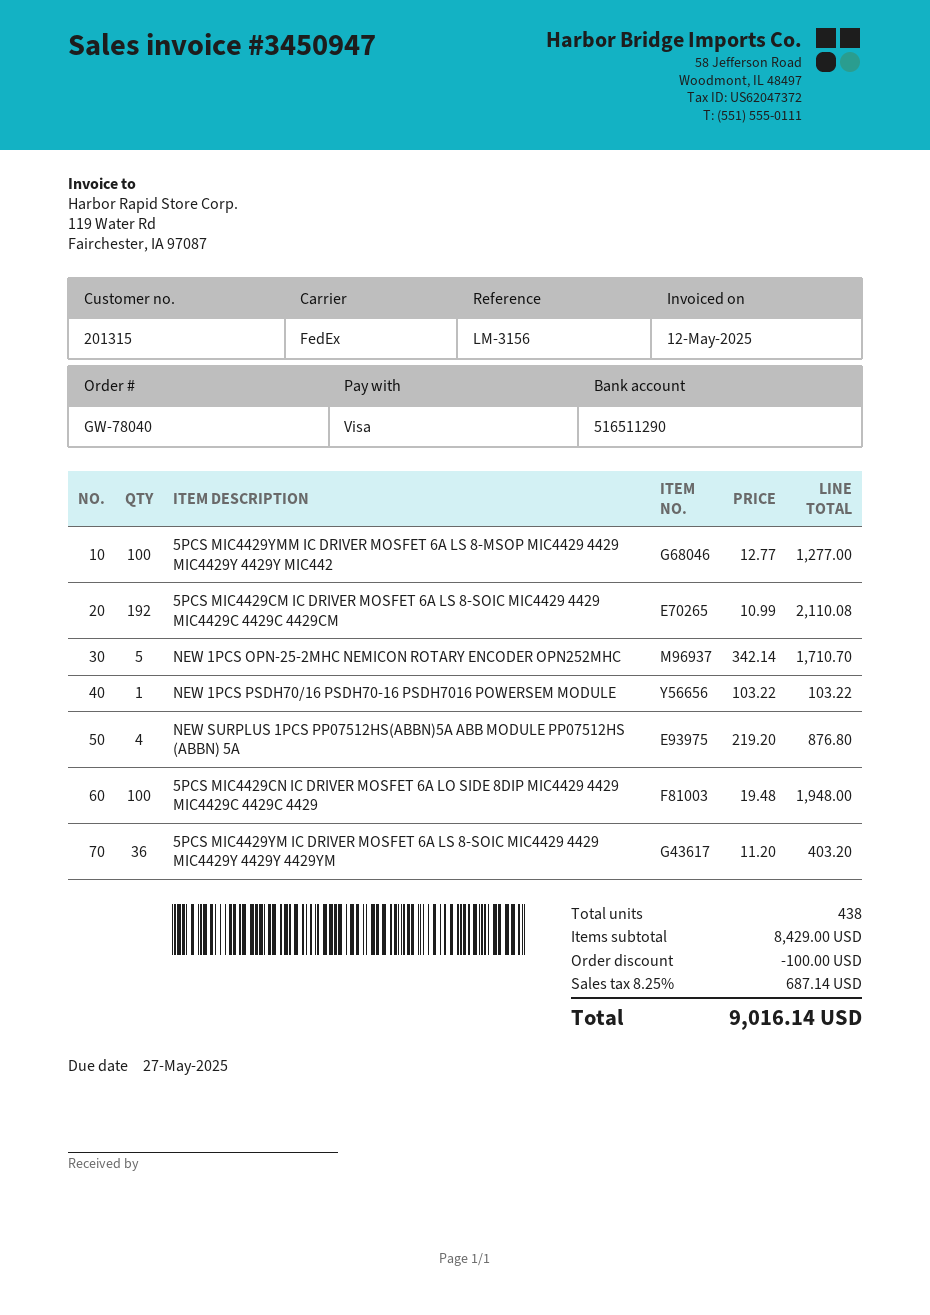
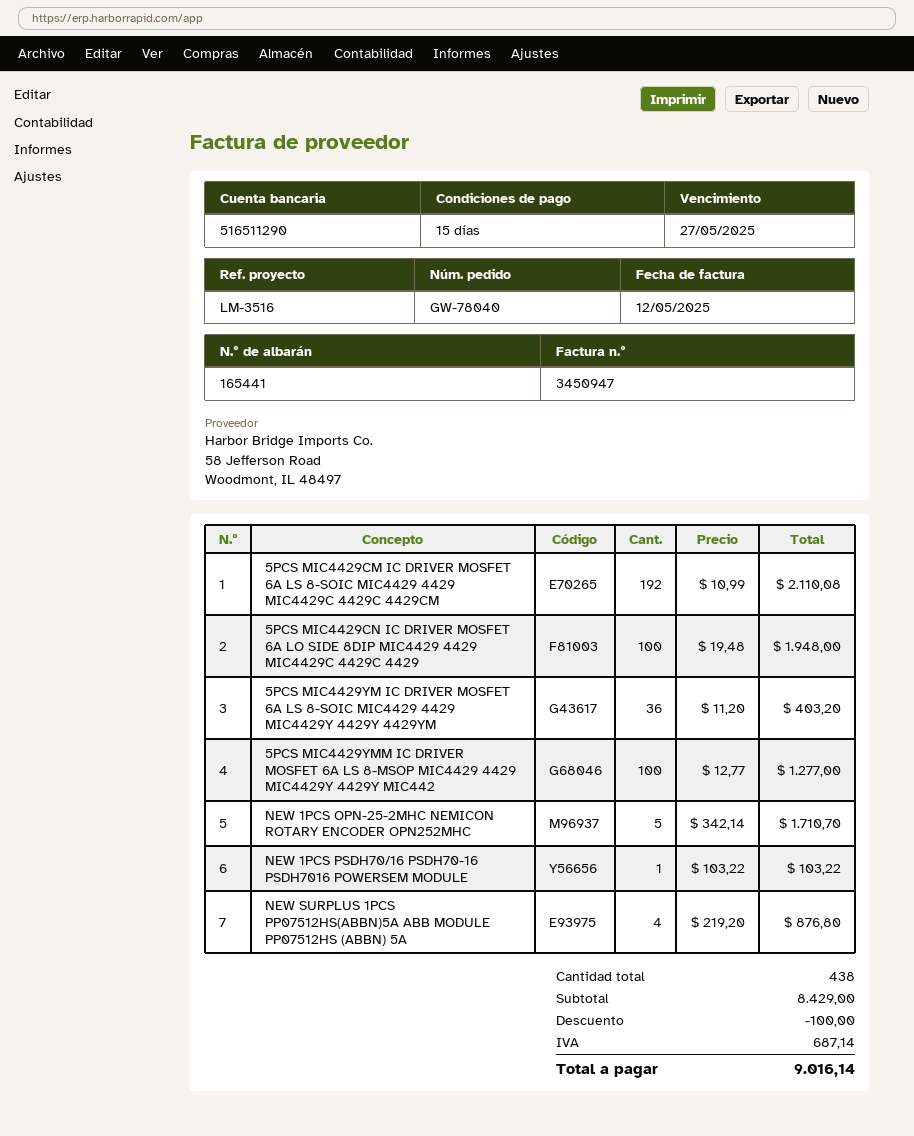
reference: LM-3156 -> LM-3516

